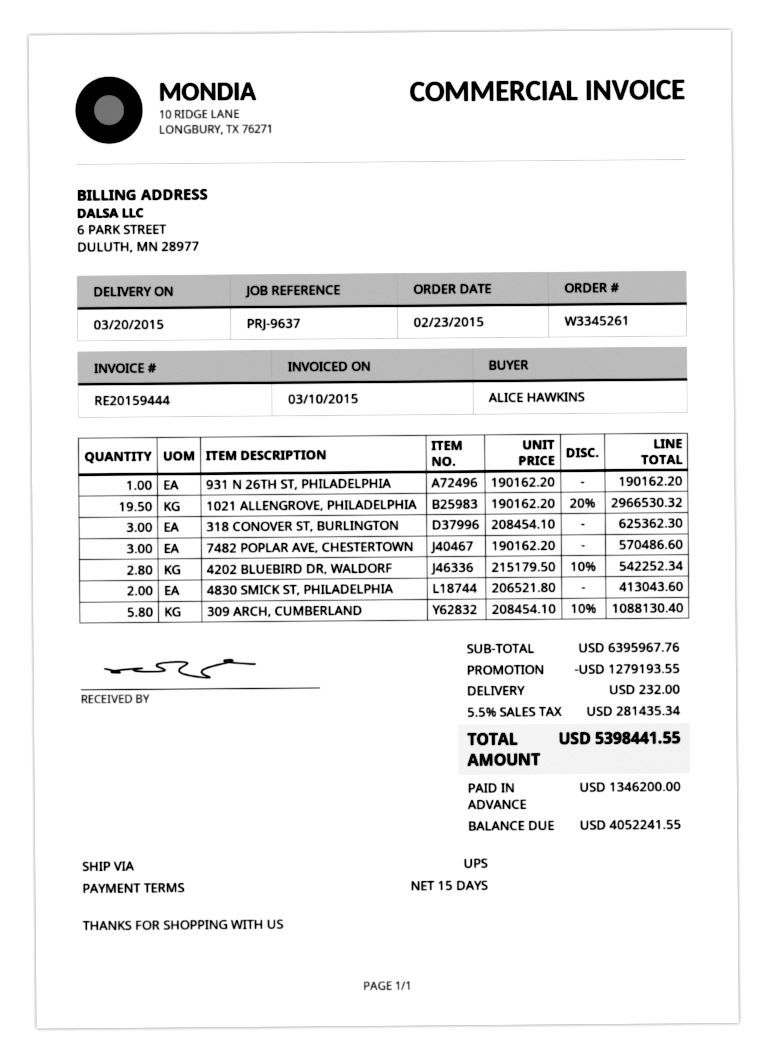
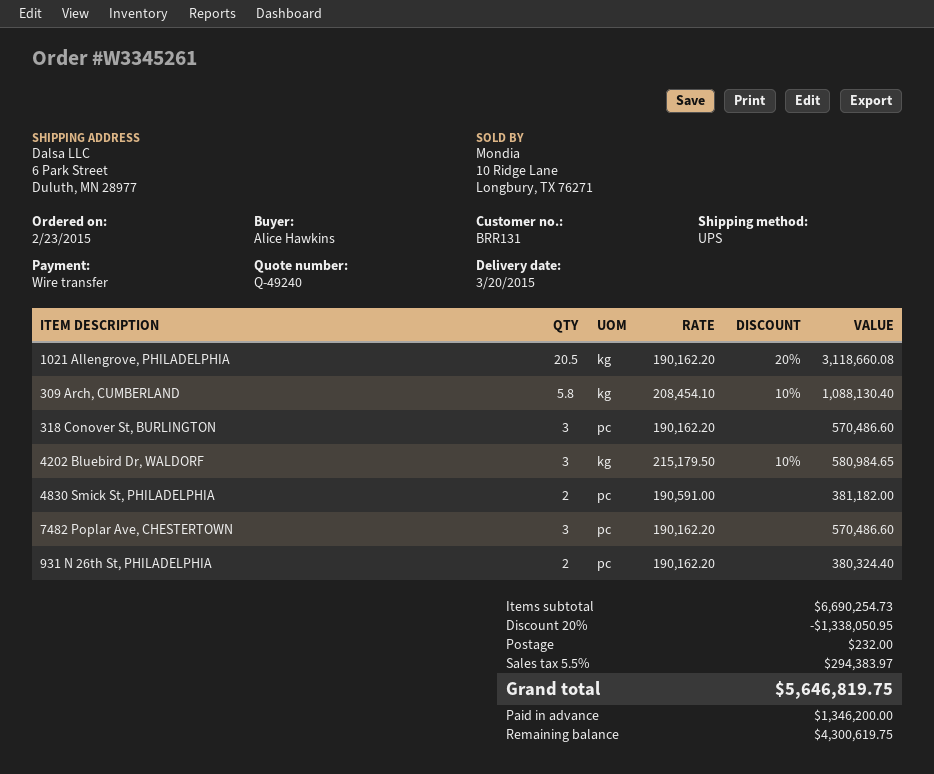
931 N 26TH ST, PHILADELPHIA: 1 x 190162.20 = 190162.20 -> 2 x 190162.20 = 380324.40
1021 ALLENGROVE, PHILADELPHIA: 19.5 x 190162.20 - 20% = 2966530.32 -> 20.5 x 190162.20 - 20% = 3118660.08
318 CONOVER ST, BURLINGTON: 3 x 208454.10 = 625362.30 -> 3 x 190162.20 = 570486.60
4202 BLUEBIRD DR, WALDORF: 2.8 x 215179.50 - 10% = 542252.34 -> 3 x 215179.50 - 10% = 580984.65
4830 SMICK ST, PHILADELPHIA: 2 x 206521.80 = 413043.60 -> 2 x 190591.00 = 381182.00
subtotal: 6395967.76 -> 6690254.73
discount: 1279193.55 -> 1338050.95
tax: 5.5% = 281435.34 -> 5.5% = 294383.97
total: 5398441.55 -> 5646819.75
balance: 4052241.55 -> 4300619.75

